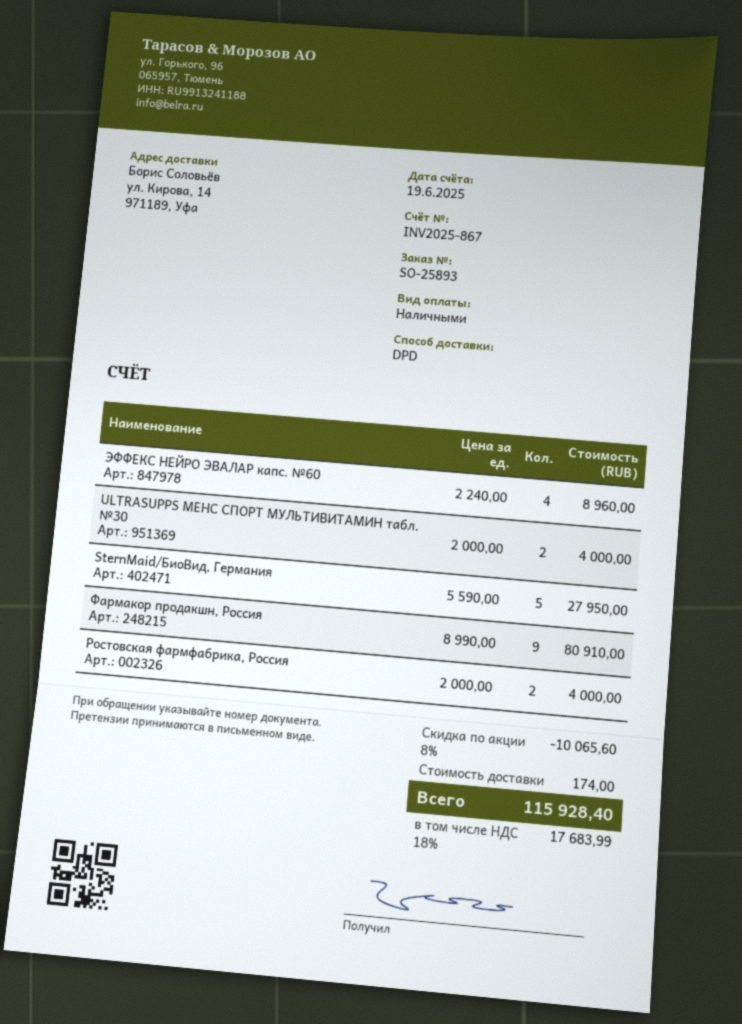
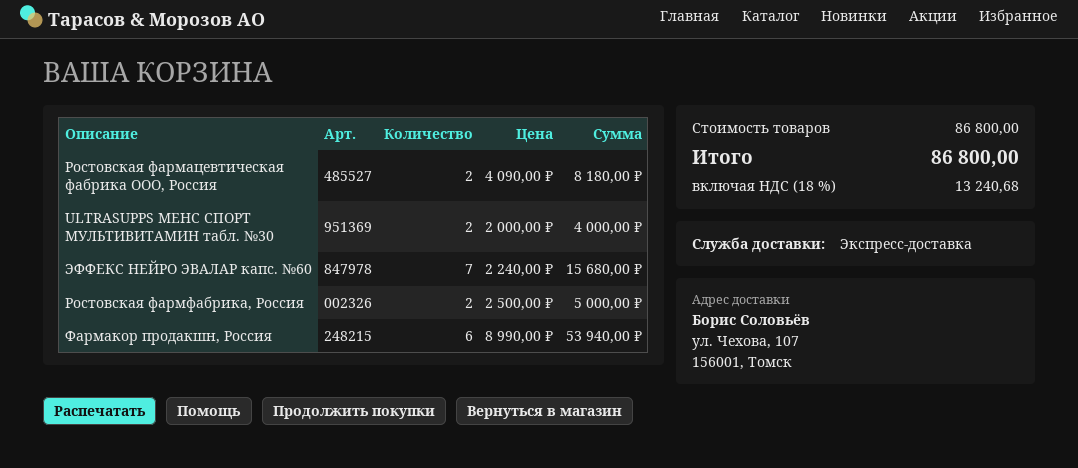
shipping method: DPD -> express
ship to: ул. Кирова, 14, 971189, Уфа -> ул. Чехова, 107, 156001, Томск
ЭФФЕКС НЕЙРО ЭВАЛАР капс. №60: 4 x 2240.00 = 8960.00 -> 7 x 2240.00 = 15680.00
SternMaid/БиоВид, Германия: 5 x 5590.00 = 27950.00 -> none
Фармакор продакшн, Россия: 9 x 8990.00 = 80910.00 -> 6 x 8990.00 = 53940.00
Ростовская фармфабрика, Россия: 2 x 2000.00 = 4000.00 -> 2 x 2500.00 = 5000.00
Ростовская фармацевтическая фабрика ООО, Россия: none -> 2 x 4090.00 = 8180.00
discount: 8% = 10065.60 -> none
shipping: 174.00 -> none
tax: 18% = 17683.99 -> 18% = 13240.68
total: 115928.40 -> 86800.00

